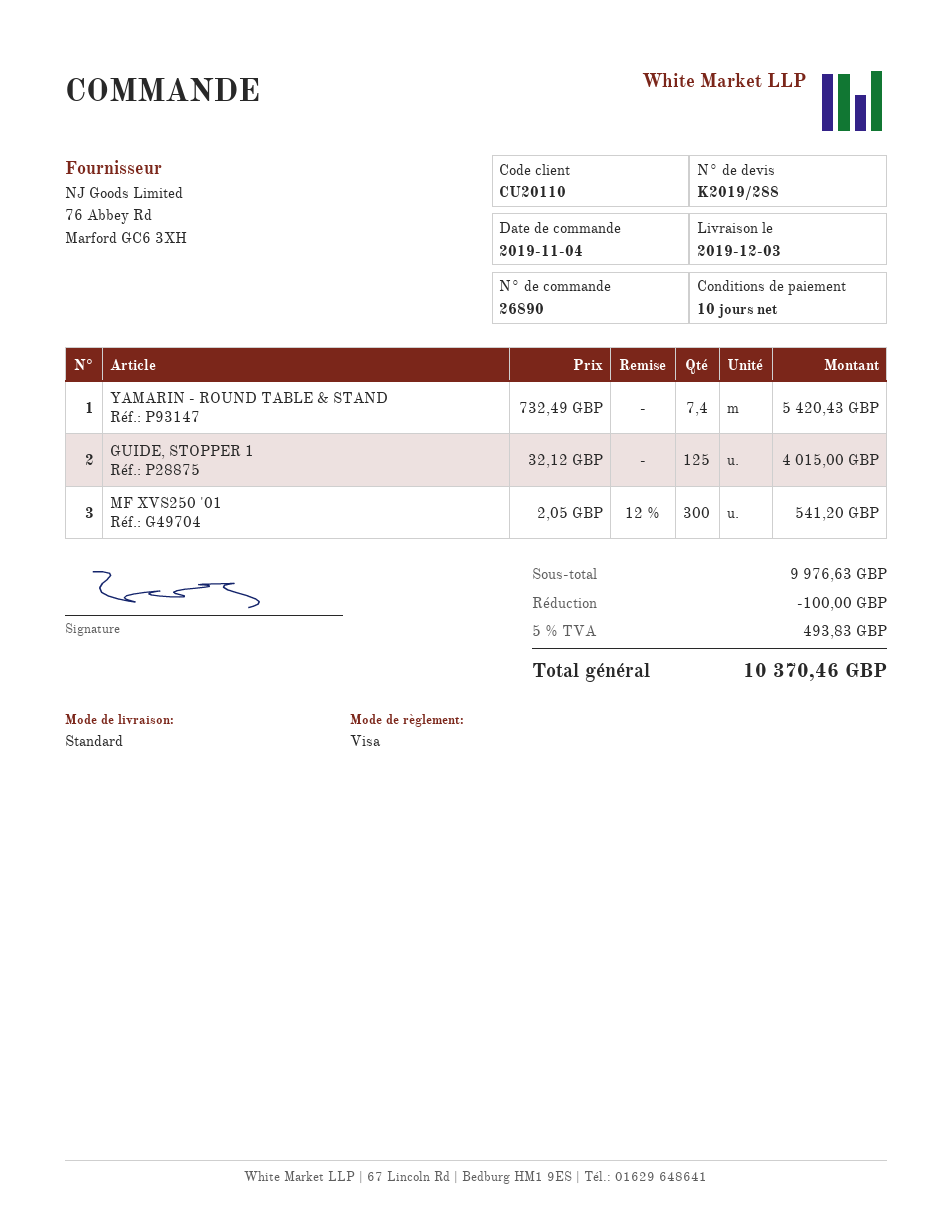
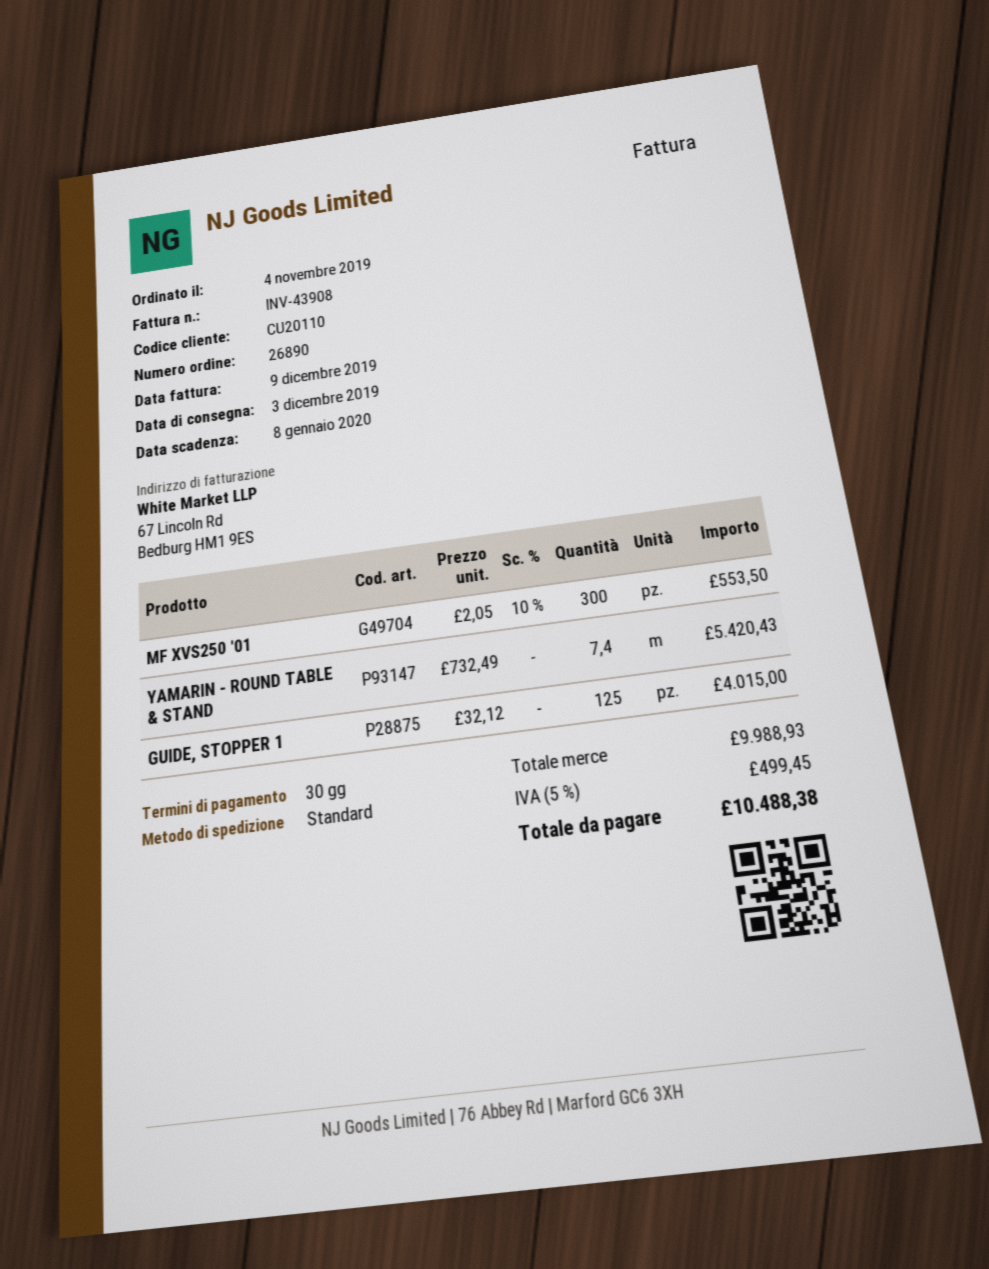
payment terms: 10 days -> 30 days
MF XVS250 '01: 300 x 2.05 - 12% = 541.20 -> 300 x 2.05 - 10% = 553.50
subtotal: 9976.63 -> 9988.93
discount: 100.00 -> none
tax: 5% = 493.83 -> 5% = 499.45
total: 10370.46 -> 10488.38

